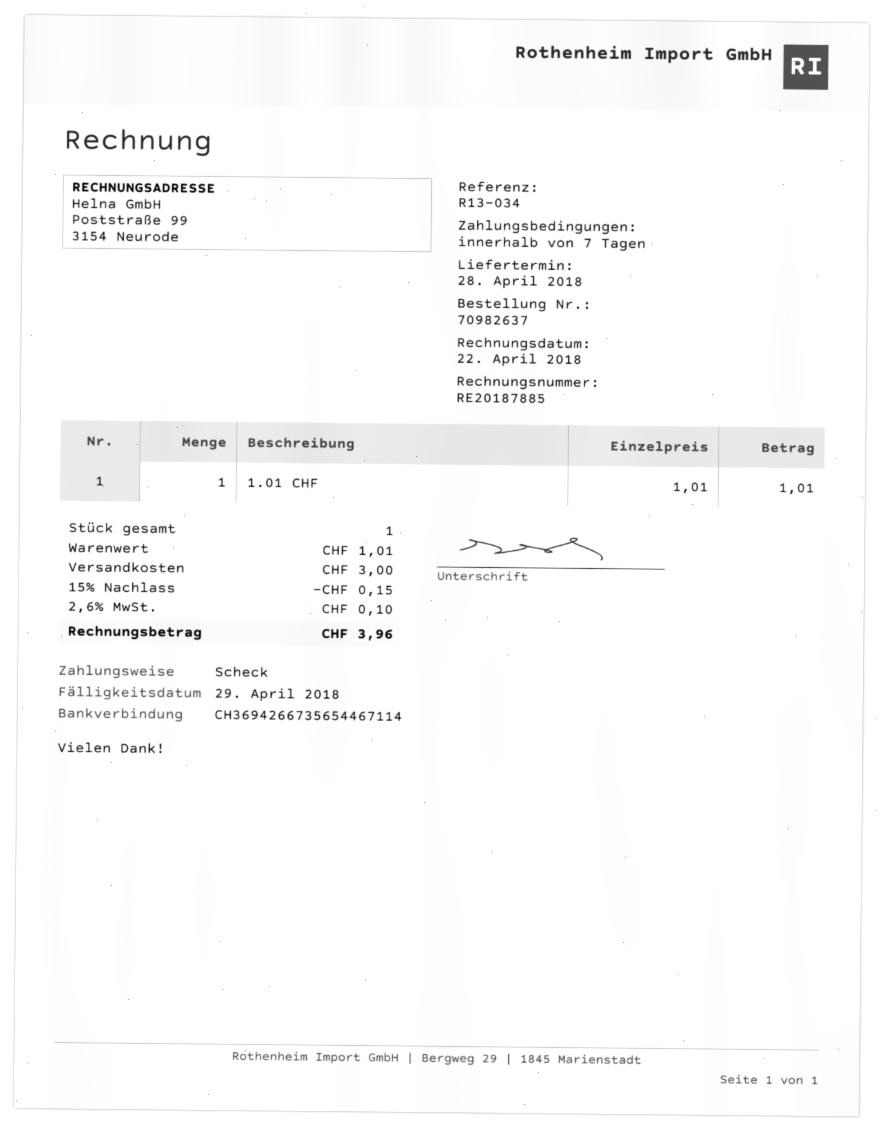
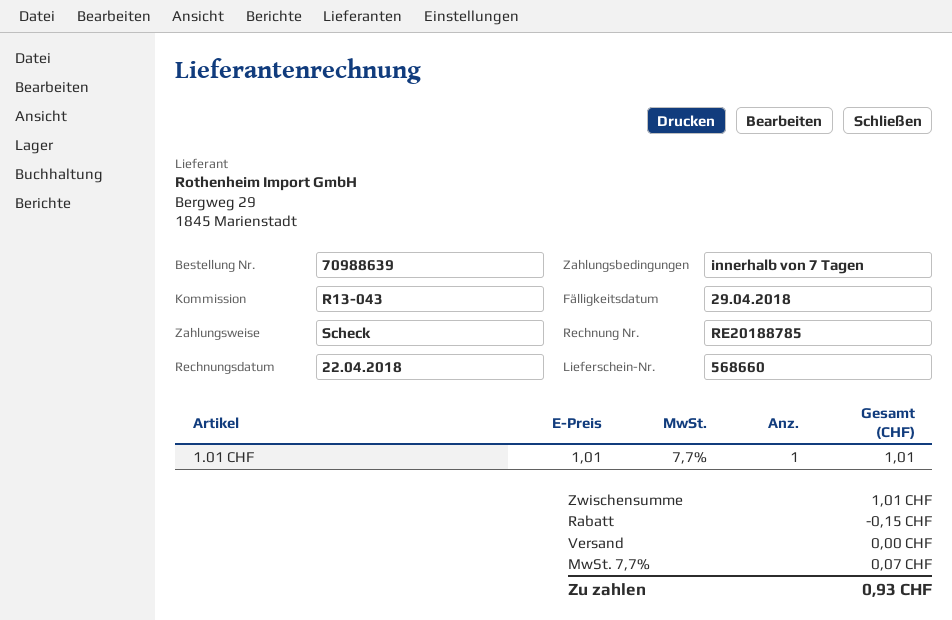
order number: 70982637 -> 70988639
invoice number: RE20187885 -> RE20188785
reference: R13-034 -> R13-043
shipping: 3.00 -> 0.00
tax: 2.6% = 0.10 -> 7.7% = 0.07
total: 3.96 -> 0.93

